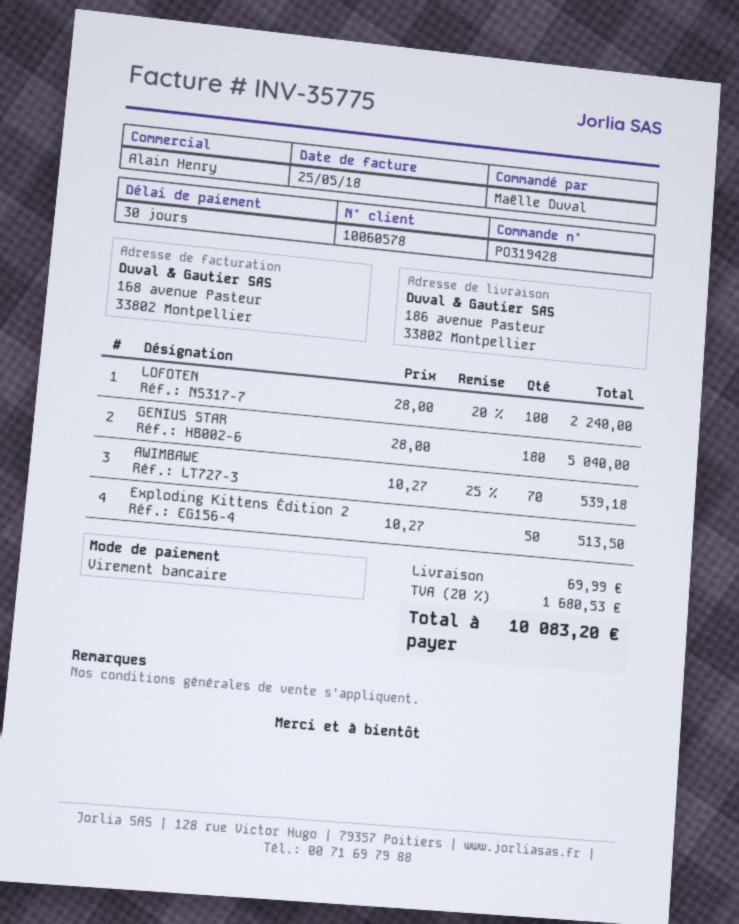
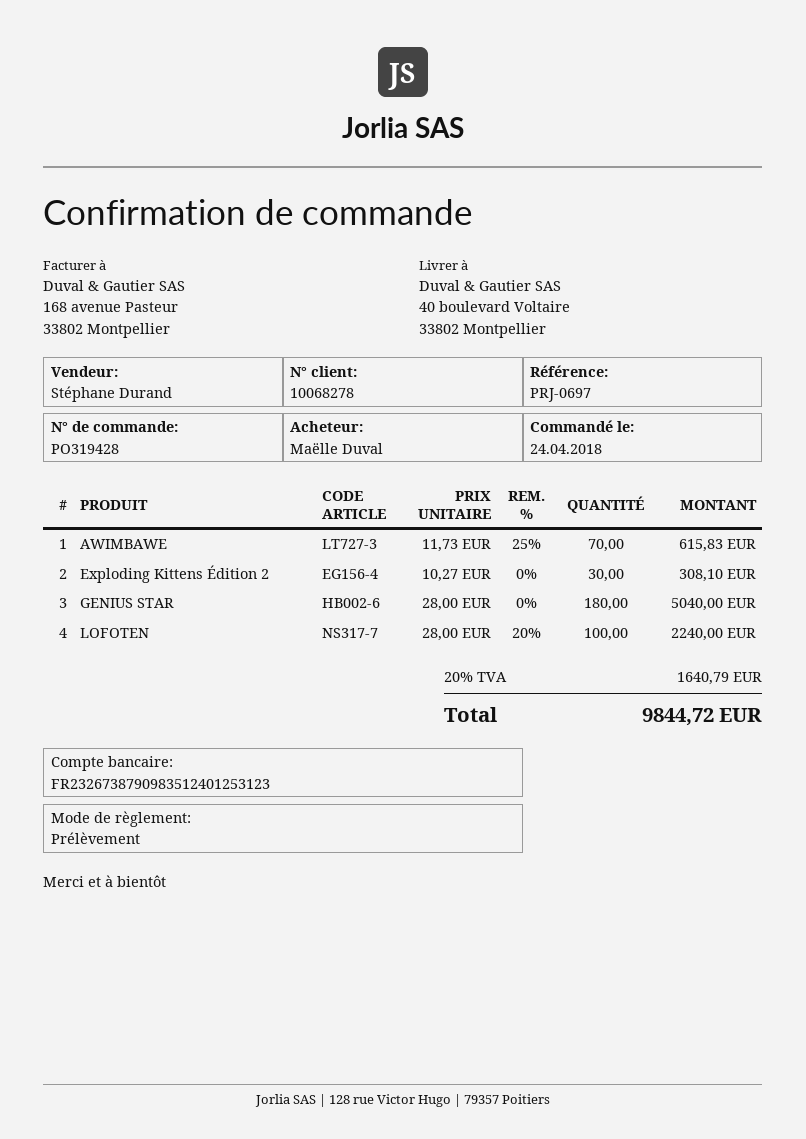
customer number: 10060578 -> 10068278
sales rep: Alain Henry -> Stéphane Durand
payment method: bank transfer -> direct debit
ship to: 186 avenue Pasteur, 33802 Montpellier -> 40 boulevard Voltaire, 33802 Montpellier
AWIMBAWE: 70 x 10.27 - 25% = 539.18 -> 70 x 11.73 - 25% = 615.83
Exploding Kittens Édition 2: 50 x 10.27 = 513.50 -> 30 x 10.27 = 308.10
shipping: 69.99 -> none
tax: 20% = 1680.53 -> 20% = 1640.79
total: 10083.20 -> 9844.72

